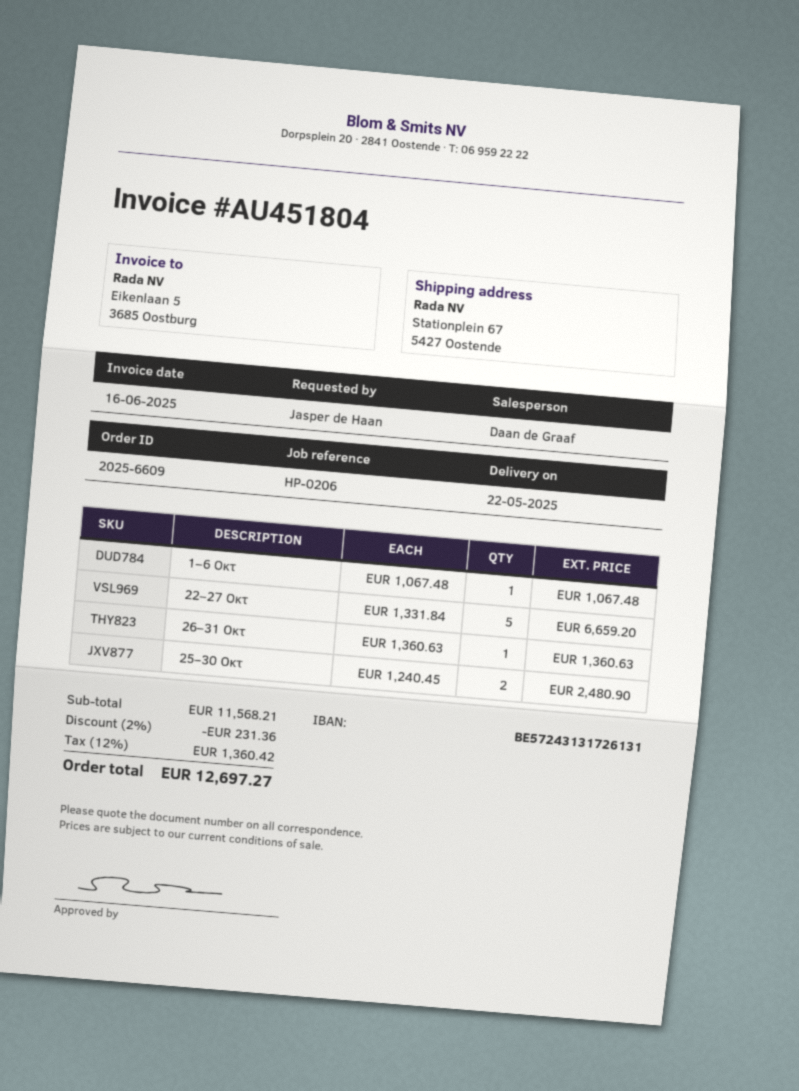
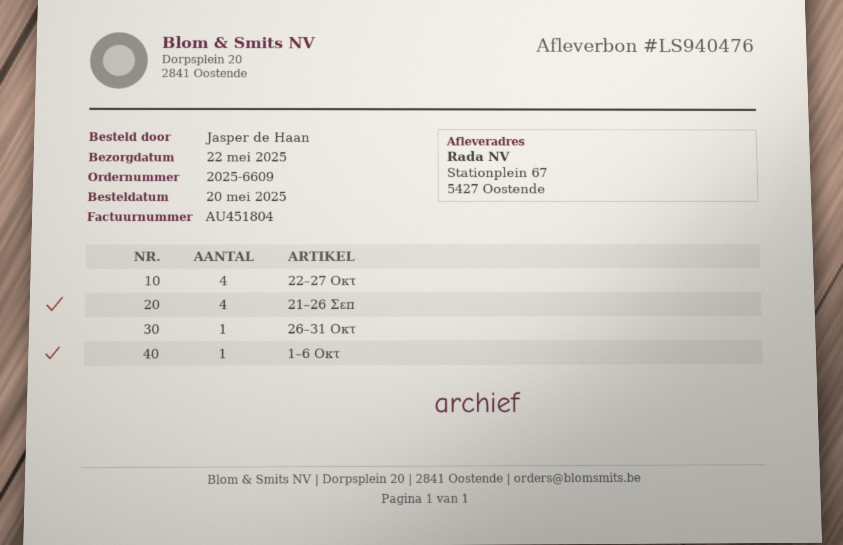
22–27 Οκτ: 5 -> 4
25–30 Οκτ: 2 -> none
21–26 Σεπ: none -> 4

